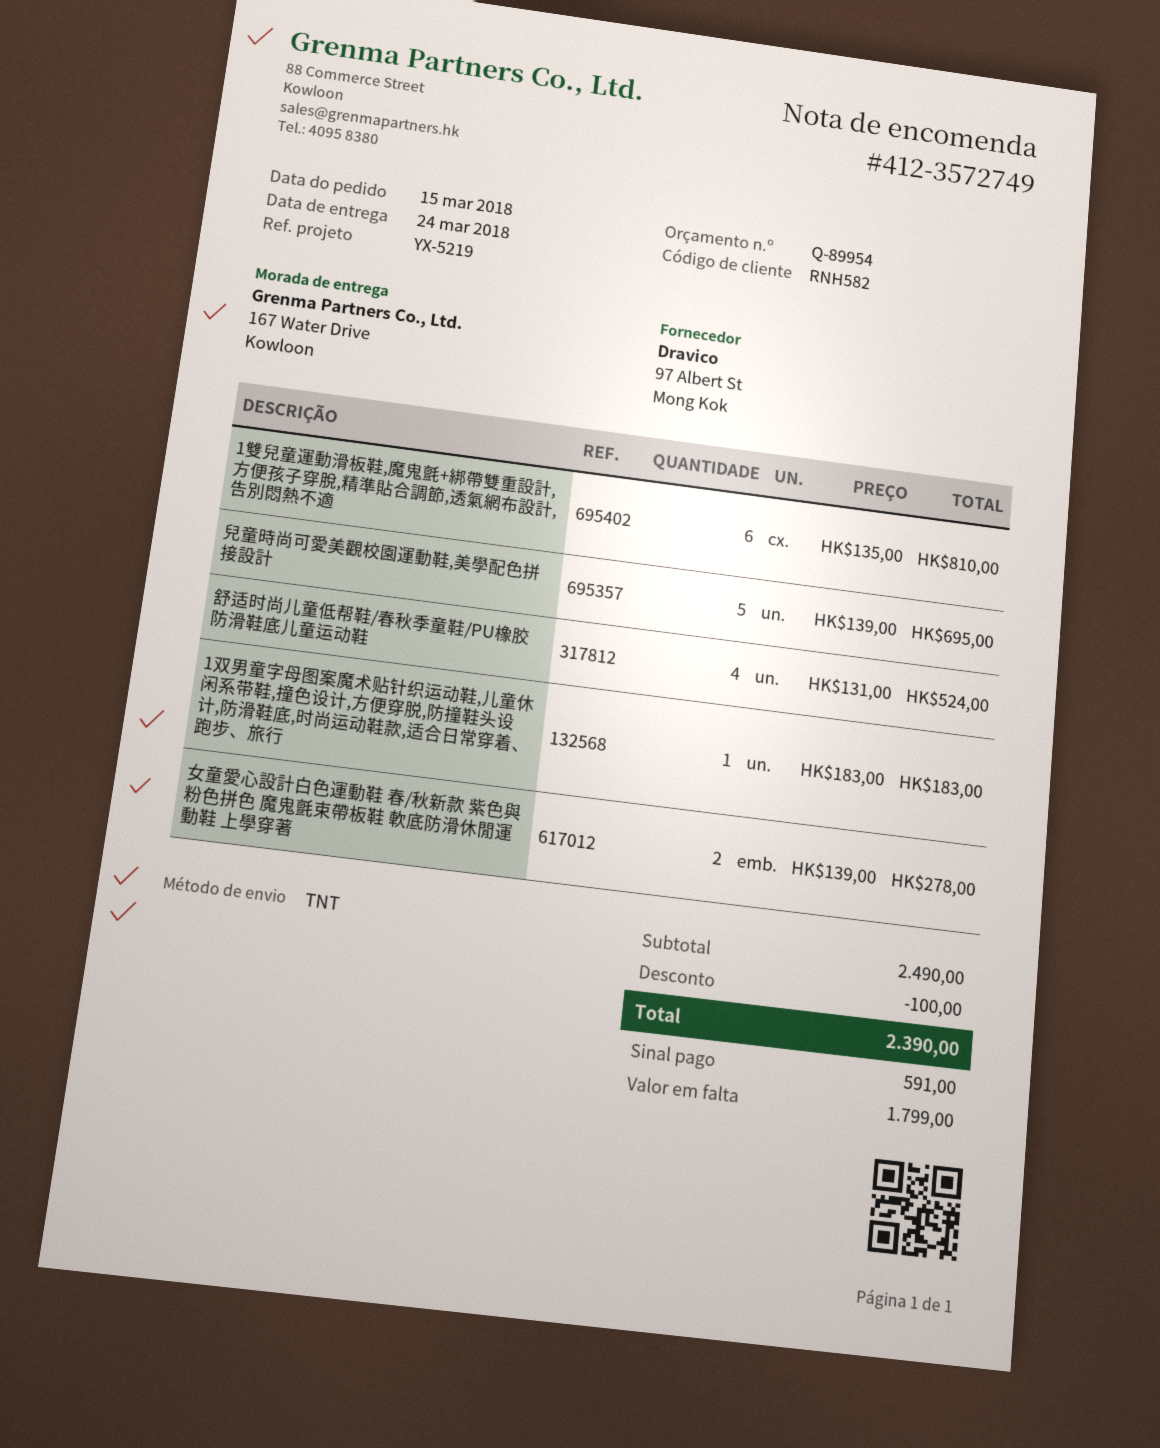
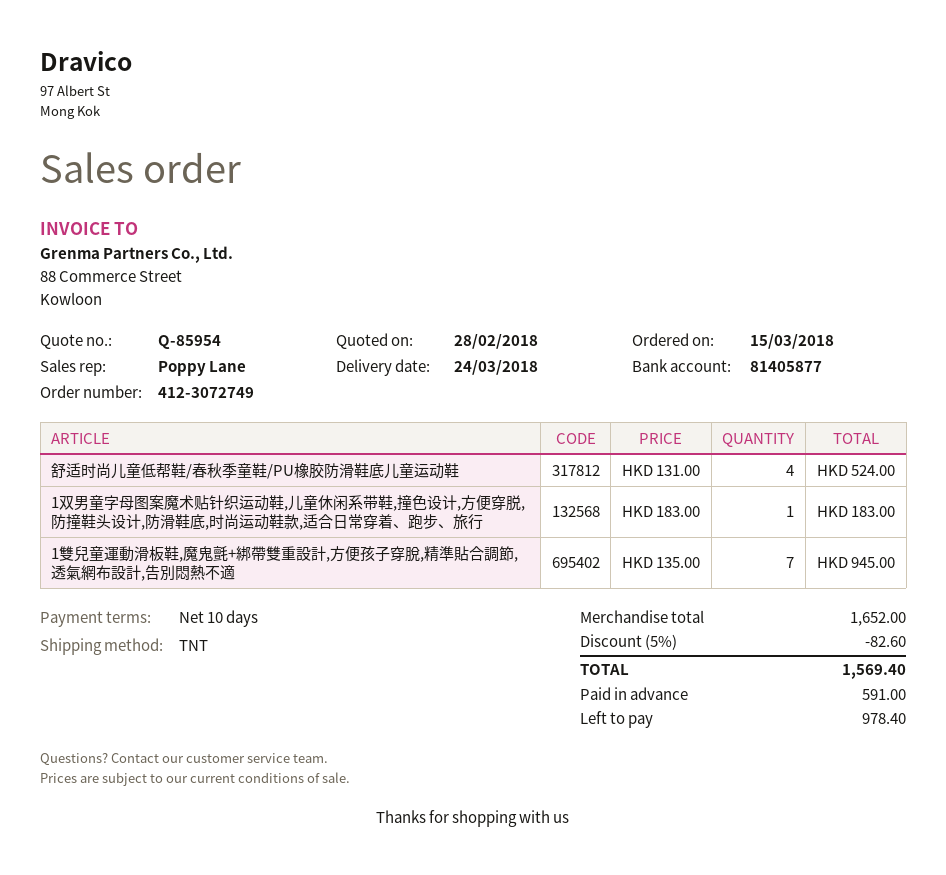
quote number: Q-89954 -> Q-85954
order number: 412-3572749 -> 412-3072749
1雙兒童運動滑板鞋,魔鬼氈+綁帶雙重設計,方便孩子穿脫,精準貼合調節,透氣網布設計,告別悶熱不適: 6 x 135.00 = 810.00 -> 7 x 135.00 = 945.00
兒童時尚可愛美觀校園運動鞋,美學配色拼接設計: 5 x 139.00 = 695.00 -> none
女童愛心設計白色運動鞋 春/秋新款 紫色與粉色拼色 魔鬼氈束帶板鞋 軟底防滑休閒運動鞋 上學穿著: 2 x 139.00 = 278.00 -> none
subtotal: 2490.00 -> 1652.00
discount: 100.00 -> 82.60
total: 2390.00 -> 1569.40
balance: 1799.00 -> 978.40

